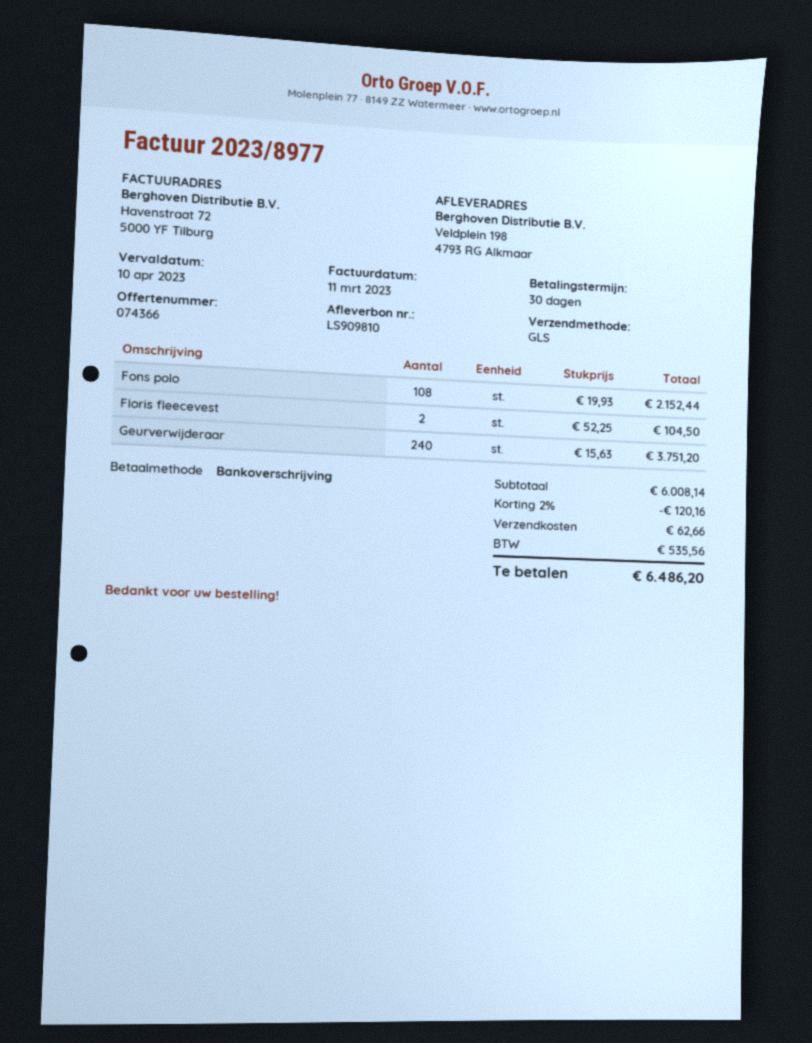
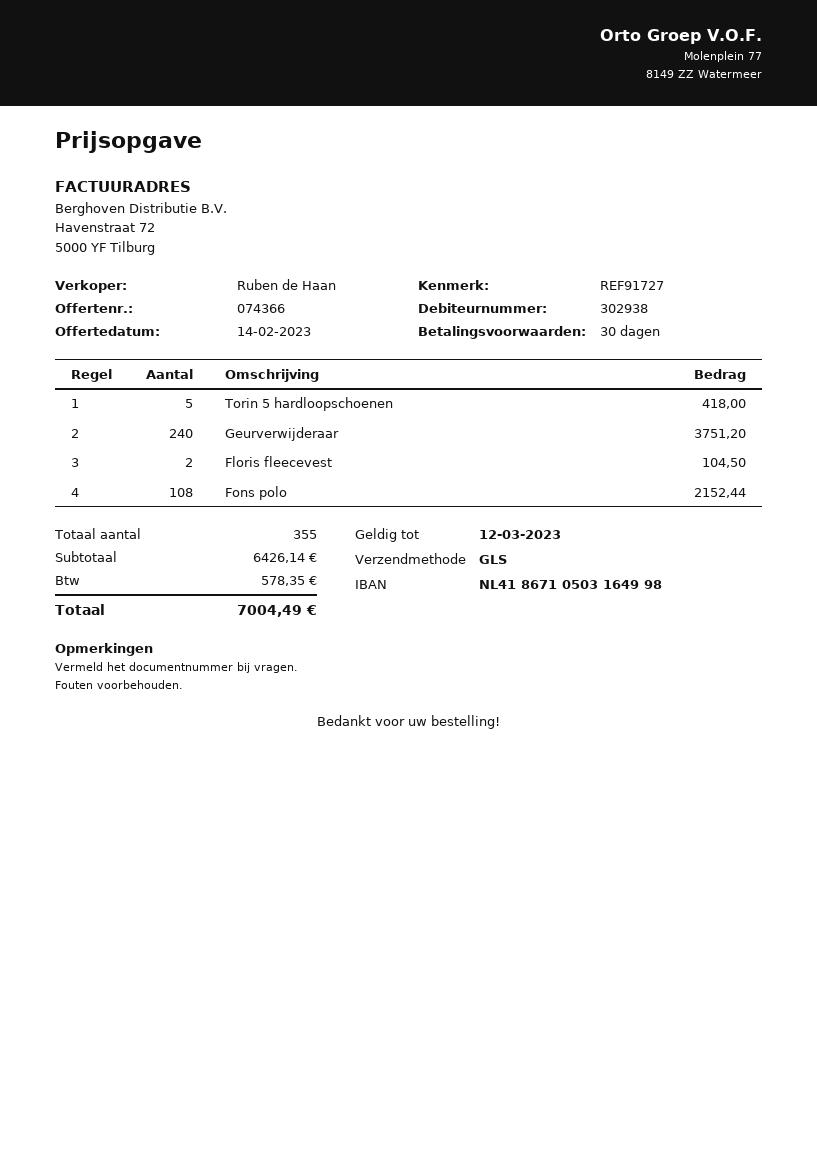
Torin 5 hardloopschoenen: none -> 5 for 418.00
subtotal: 6008.14 -> 6426.14
discount: 2% = 120.16 -> none
shipping: 62.66 -> none
tax: 535.56 -> 578.35
total: 6486.20 -> 7004.49

